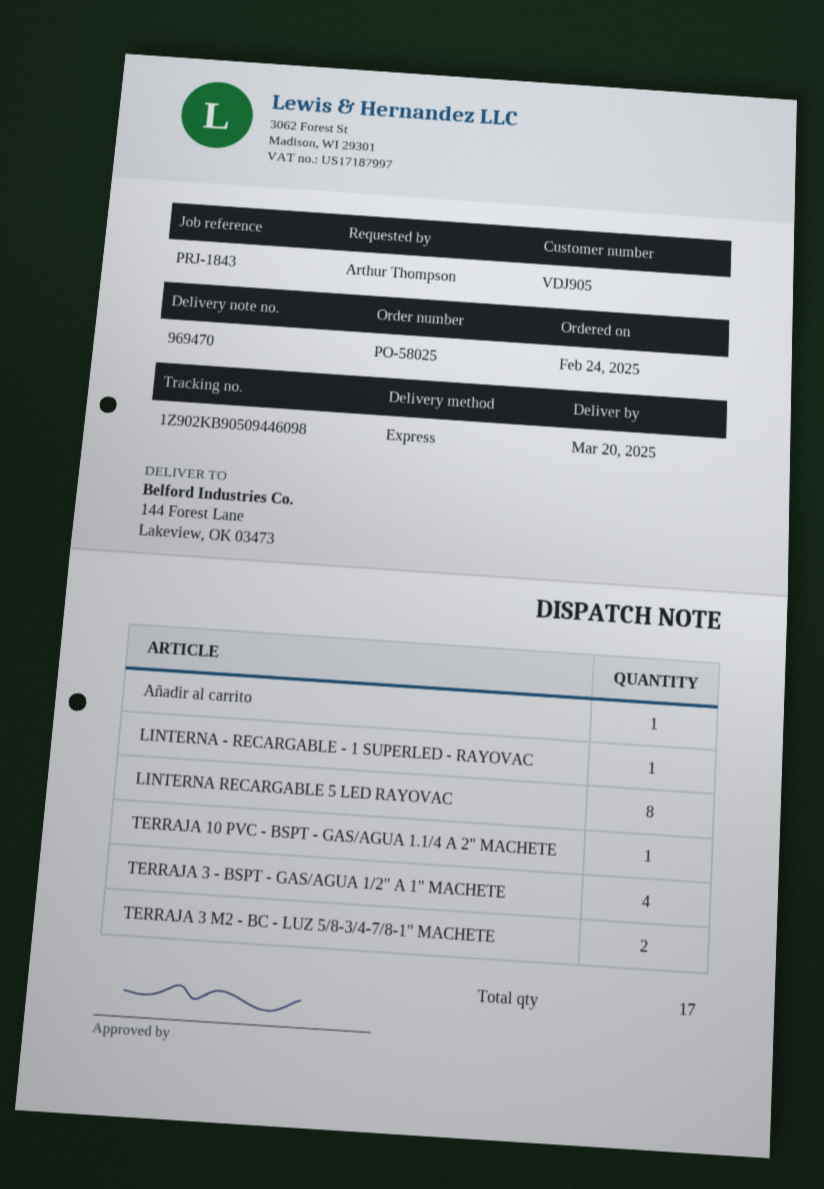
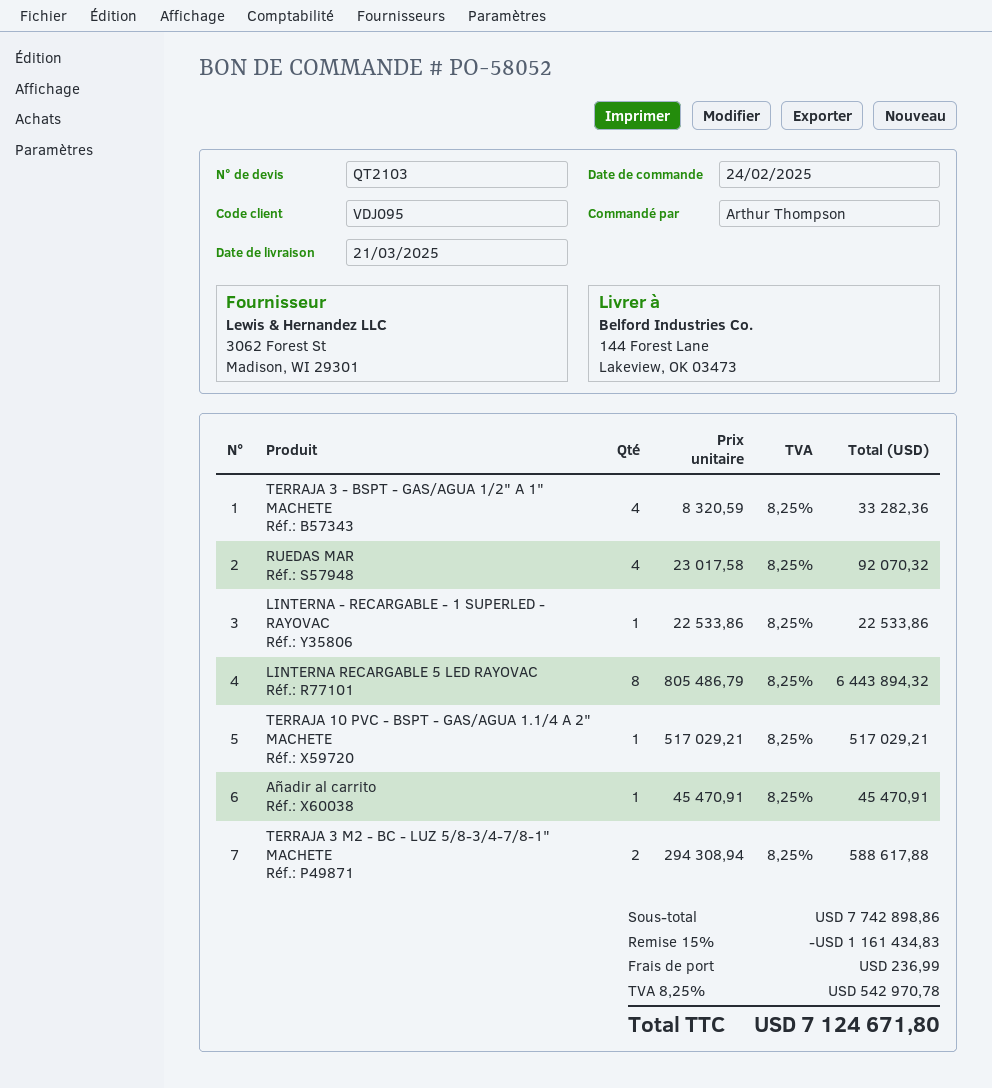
order number: PO-58025 -> PO-58052
delivery date: 2025-03-20 -> 2025-03-21
customer number: VDJ905 -> VDJ095
RUEDAS MAR: none -> 4

